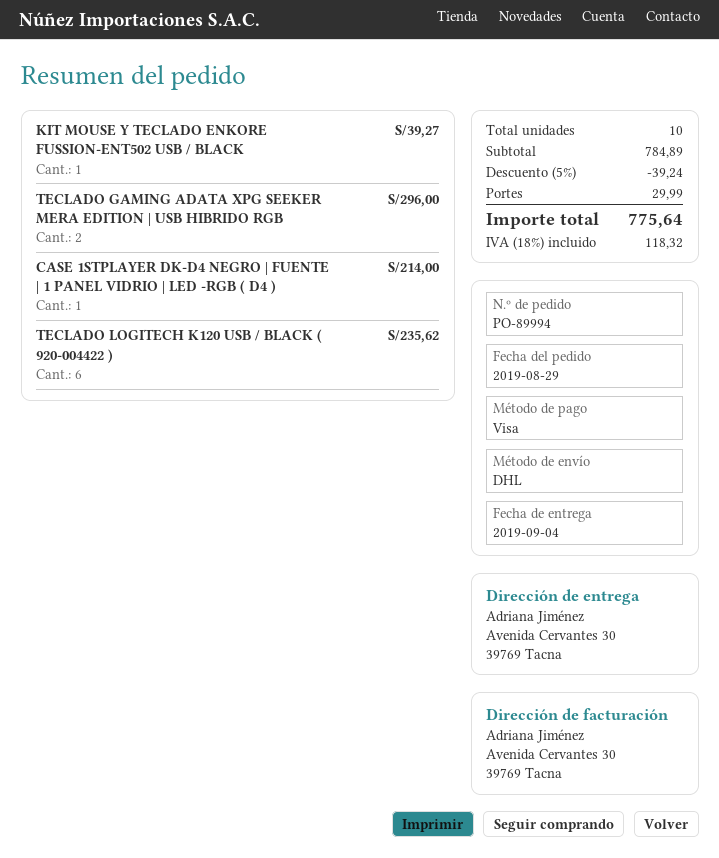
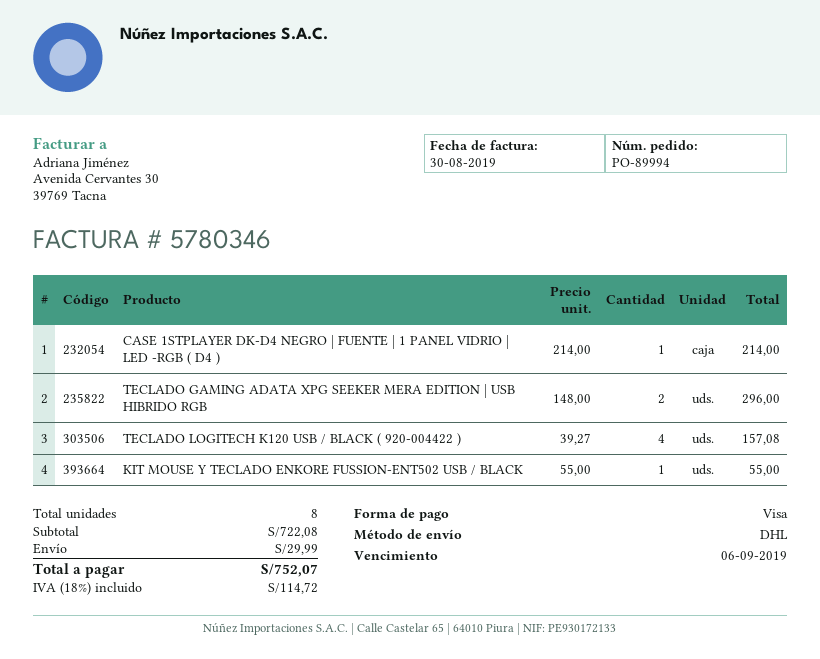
KIT MOUSE Y TECLADO ENKORE FUSSION-ENT502 USB / BLACK: 1 for 39.27 -> 1 for 55.00
TECLADO LOGITECH K120 USB / BLACK ( 920-004422 ): 6 for 235.62 -> 4 for 157.08
total quantity: 10 -> 8
subtotal: 784.89 -> 722.08
discount: 5% = 39.24 -> none
tax: 18% = 118.32 -> 18% = 114.72
total: 775.64 -> 752.07

